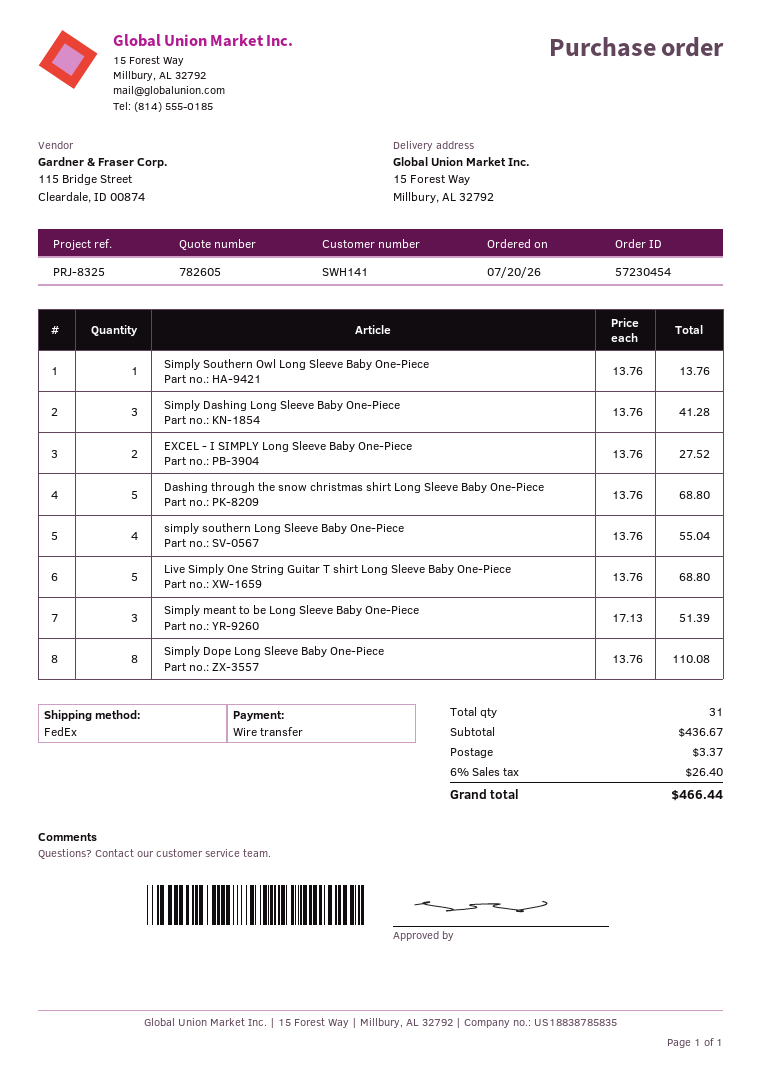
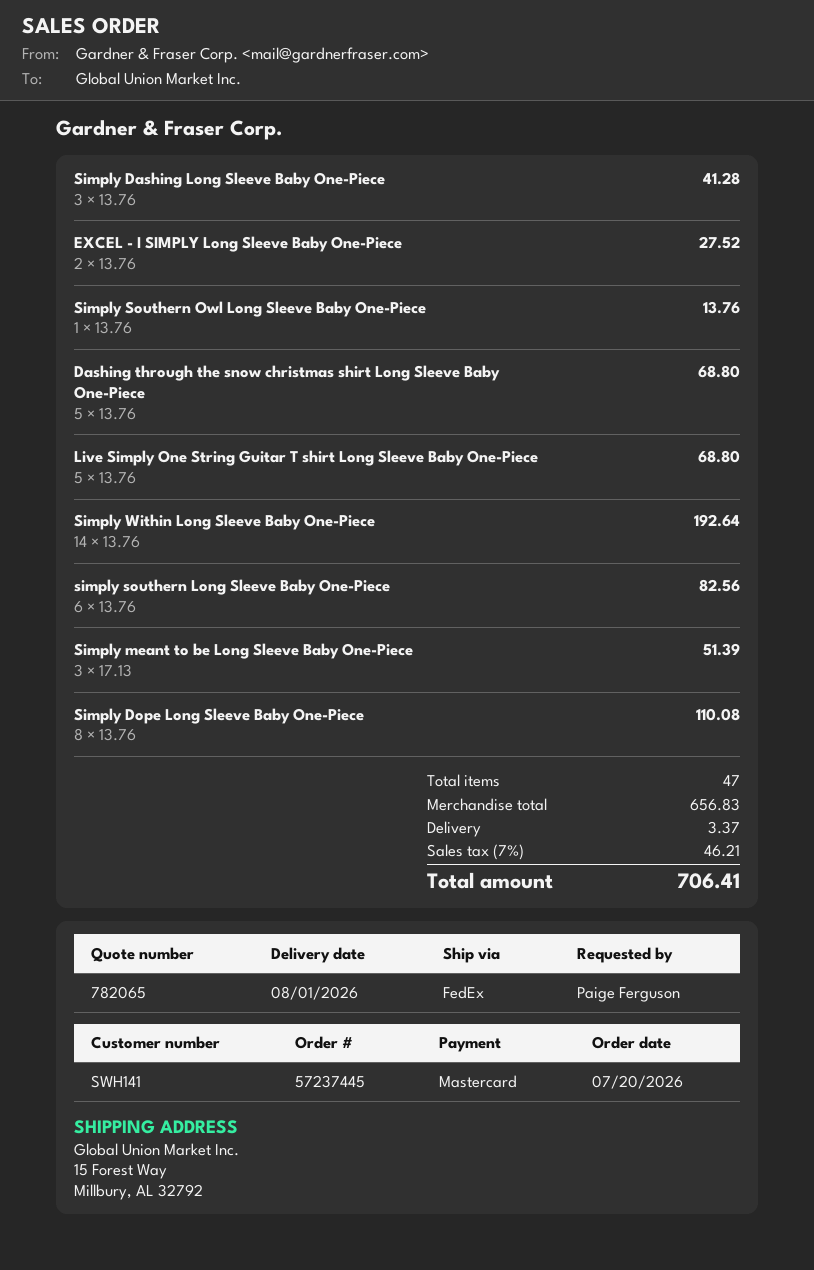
quote number: 782605 -> 782065
order number: 57230454 -> 57237445
payment method: bank transfer -> Mastercard
simply southern Long Sleeve Baby One-Piece: 4 x 13.76 = 55.04 -> 6 x 13.76 = 82.56
Simply Within Long Sleeve Baby One-Piece: none -> 14 x 13.76 = 192.64
total quantity: 31 -> 47
subtotal: 436.67 -> 656.83
tax: 6% = 26.40 -> 7% = 46.21
total: 466.44 -> 706.41

